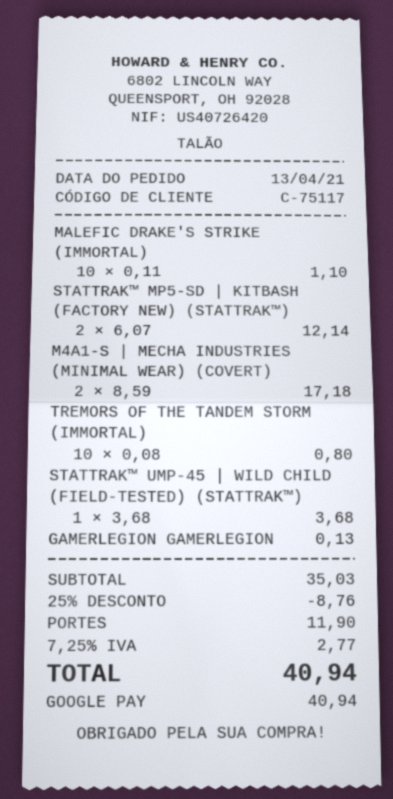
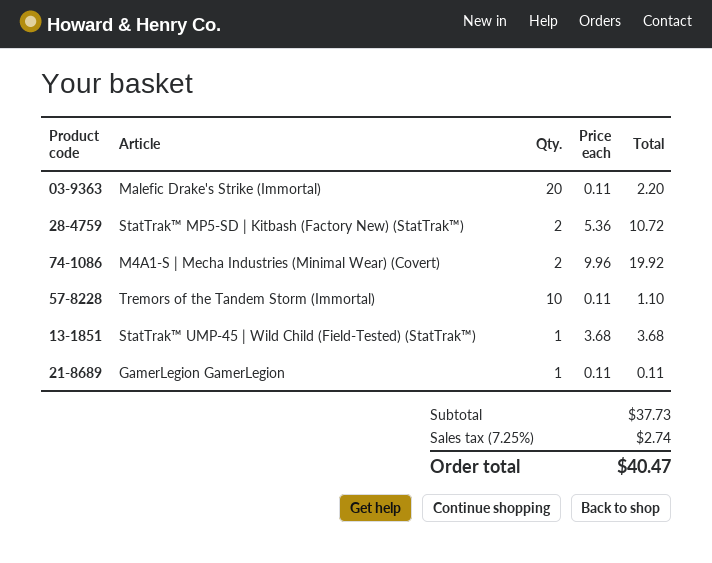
MALEFIC DRAKE'S STRIKE (IMMORTAL): 10 x 0.11 = 1.10 -> 20 x 0.11 = 2.20
STATTRAK™ MP5-SD | KITBASH (FACTORY NEW) (STATTRAK™): 2 x 6.07 = 12.14 -> 2 x 5.36 = 10.72
M4A1-S | MECHA INDUSTRIES (MINIMAL WEAR) (COVERT): 2 x 8.59 = 17.18 -> 2 x 9.96 = 19.92
TREMORS OF THE TANDEM STORM (IMMORTAL): 10 x 0.08 = 0.80 -> 10 x 0.11 = 1.10
GAMERLEGION GAMERLEGION: 1 x 0.13 = 0.13 -> 1 x 0.11 = 0.11
subtotal: 35.03 -> 37.73
discount: 25% = 8.76 -> none
shipping: 11.90 -> none
tax: 7.25% = 2.77 -> 7.25% = 2.74
total: 40.94 -> 40.47

